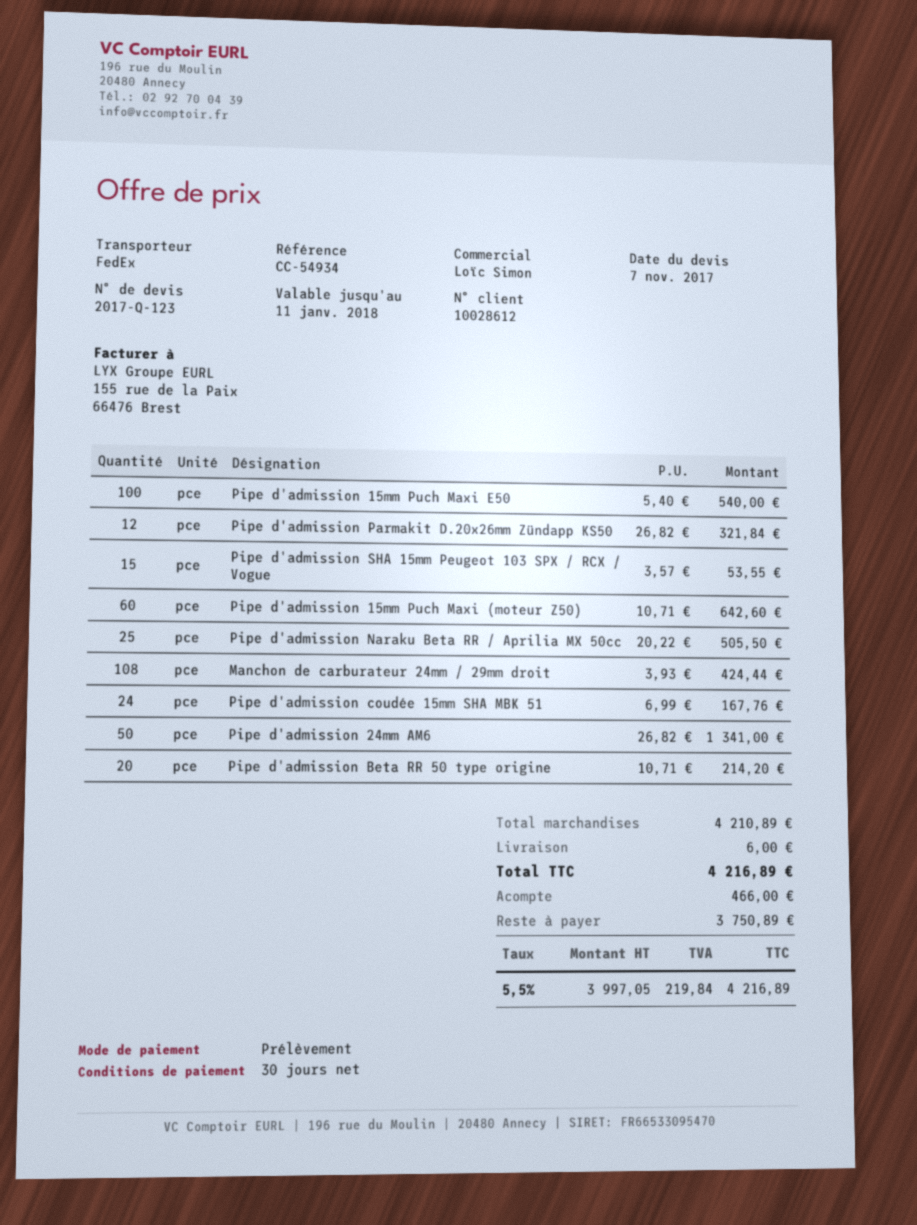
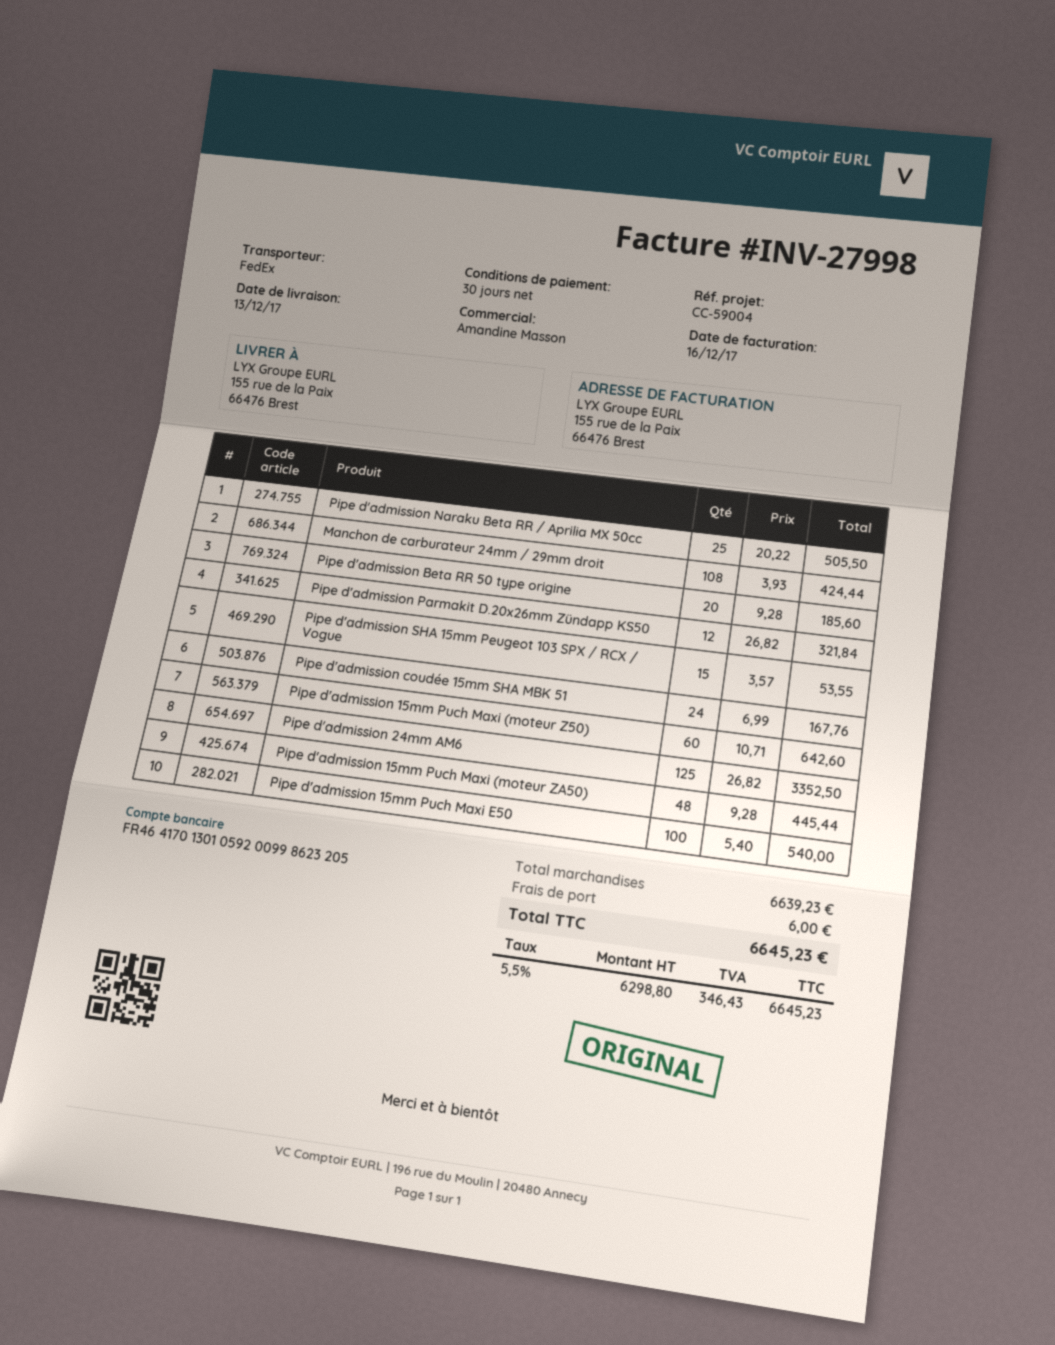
reference: CC-54934 -> CC-59004
sales rep: Loïc Simon -> Amandine Masson
Pipe d'admission 24mm AM6: 50 x 26.82 = 1341.00 -> 125 x 26.82 = 3352.50
Pipe d'admission Beta RR 50 type origine: 20 x 10.71 = 214.20 -> 20 x 9.28 = 185.60
Pipe d'admission 15mm Puch Maxi (moteur ZA50): none -> 48 x 9.28 = 445.44
subtotal: 4210.89 -> 6639.23
net: 3997.05 -> 6298.80
tax: 5.5% = 219.84 -> 5.5% = 346.43
total: 4216.89 -> 6645.23

